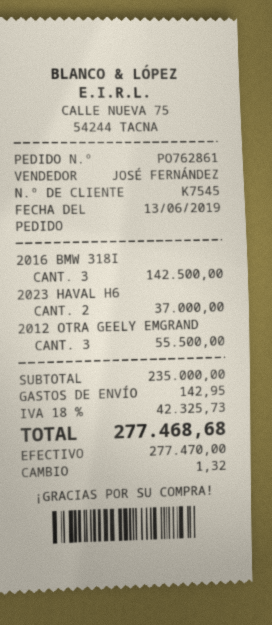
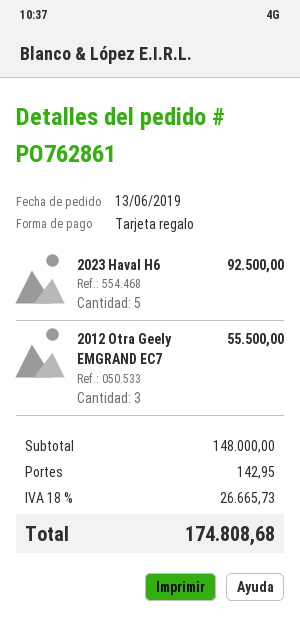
payment method: cash -> gift card
2016 BMW 318I: 3 for 142500.00 -> none
2023 HAVAL H6: 2 for 37000.00 -> 5 for 92500.00
subtotal: 235000.00 -> 148000.00
tax: 18% = 42325.73 -> 18% = 26665.73
total: 277468.68 -> 174808.68

